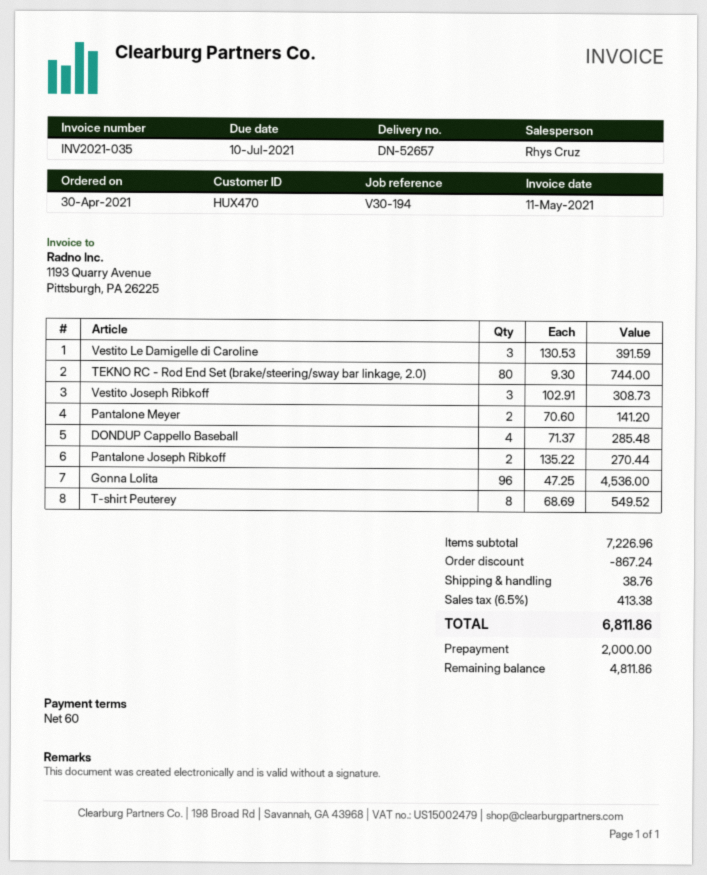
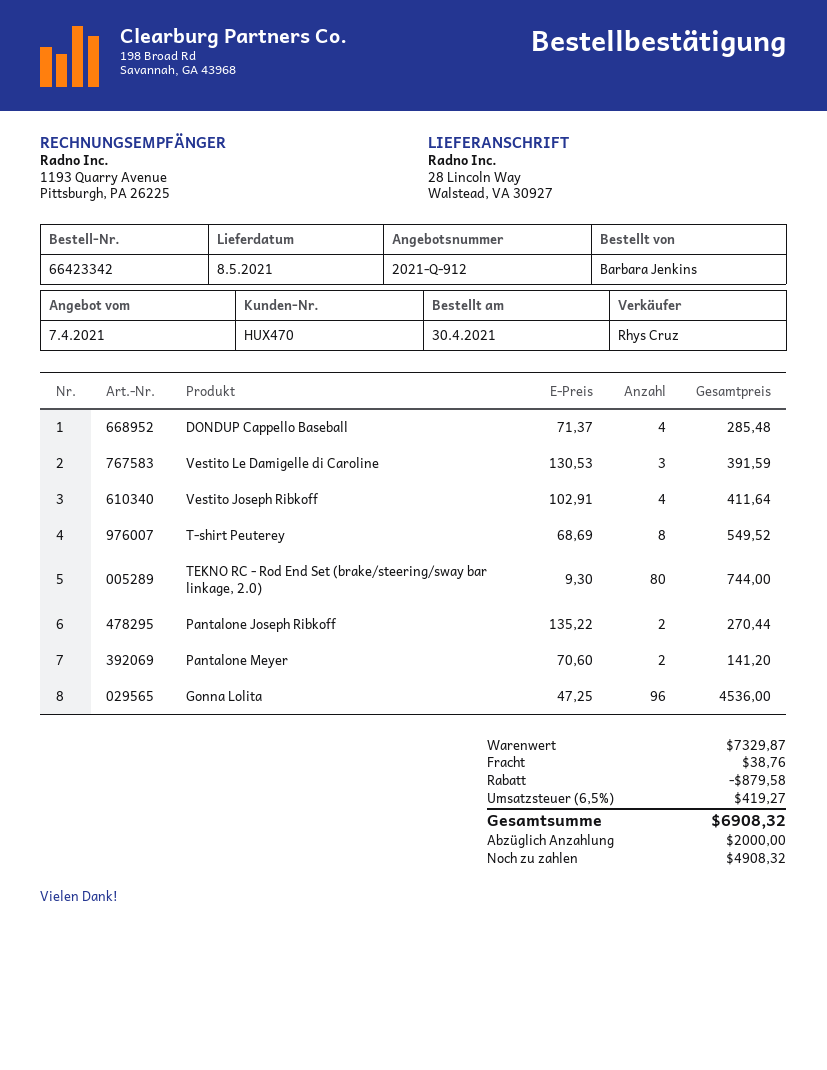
Vestito Joseph Ribkoff: 3 x 102.91 = 308.73 -> 4 x 102.91 = 411.64
subtotal: 7226.96 -> 7329.87
discount: 867.24 -> 879.58
tax: 6.5% = 413.38 -> 6.5% = 419.27
total: 6811.86 -> 6908.32
balance: 4811.86 -> 4908.32

